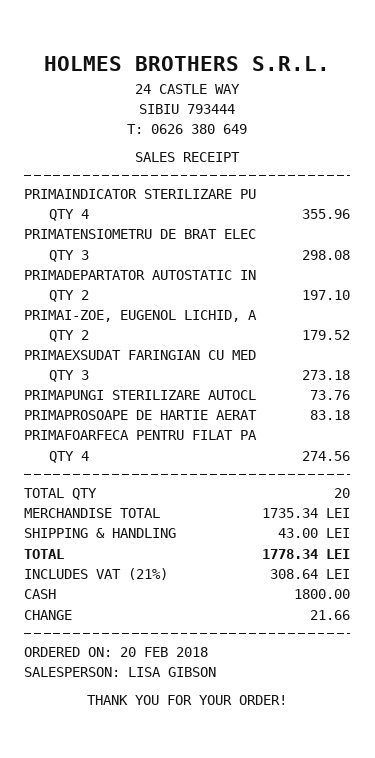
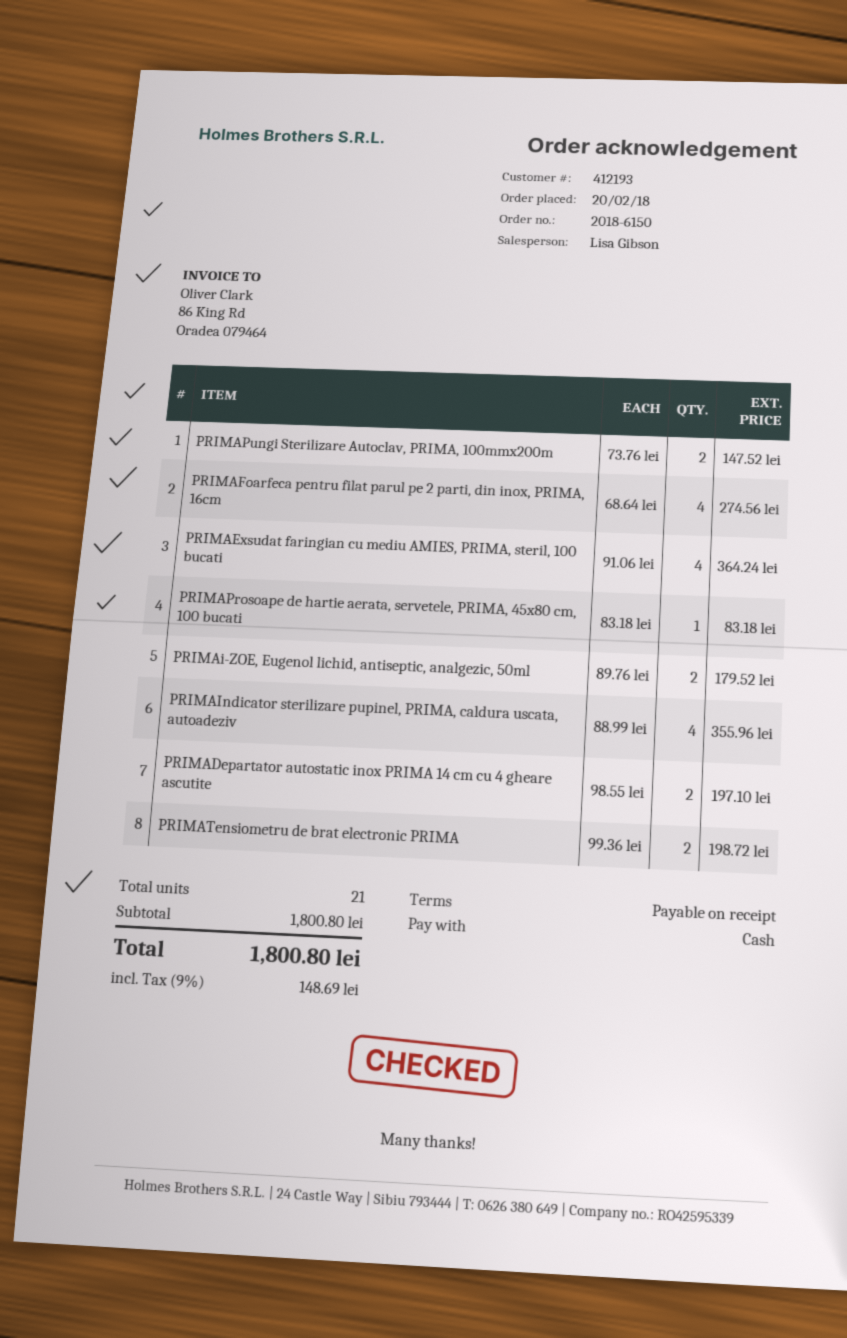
PRIMATENSIOMETRU DE BRAT ELEC: 3 for 298.08 -> 2 for 198.72
PRIMAEXSUDAT FARINGIAN CU MED: 3 for 273.18 -> 4 for 364.24
PRIMAPUNGI STERILIZARE AUTOCL: 1 for 73.76 -> 2 for 147.52
total quantity: 20 -> 21
subtotal: 1735.34 -> 1800.80
shipping: 43.00 -> none
tax: 21% = 308.64 -> 9% = 148.69
total: 1778.34 -> 1800.80

